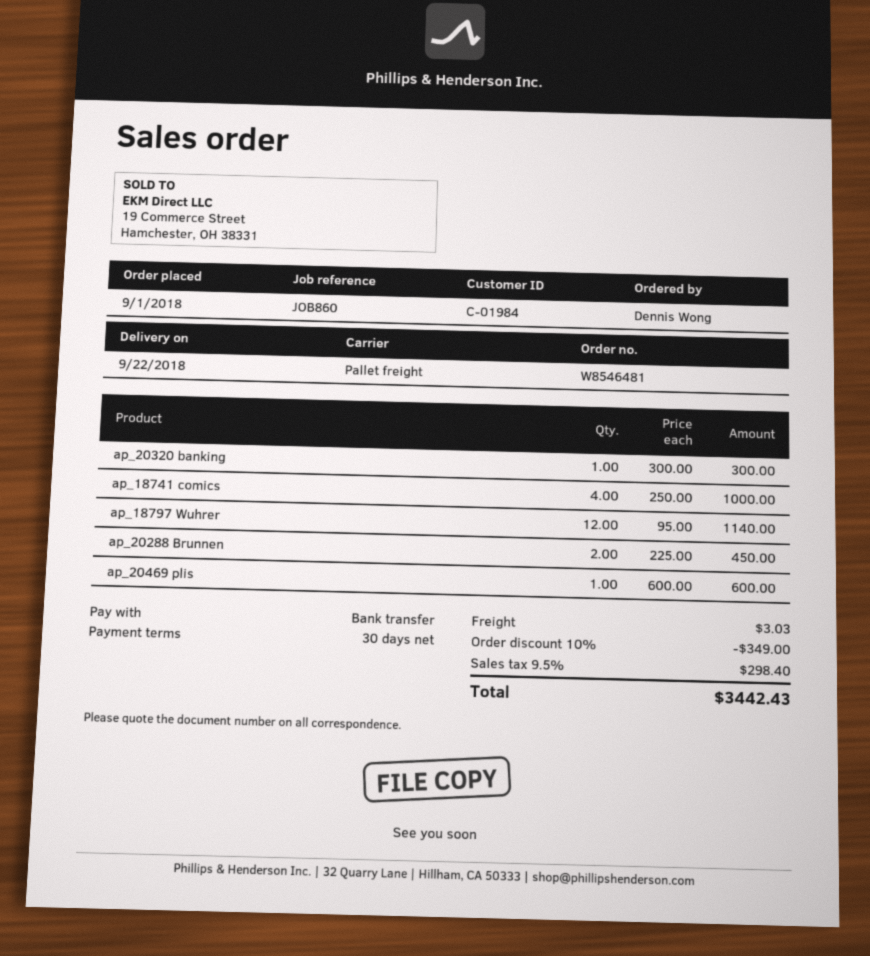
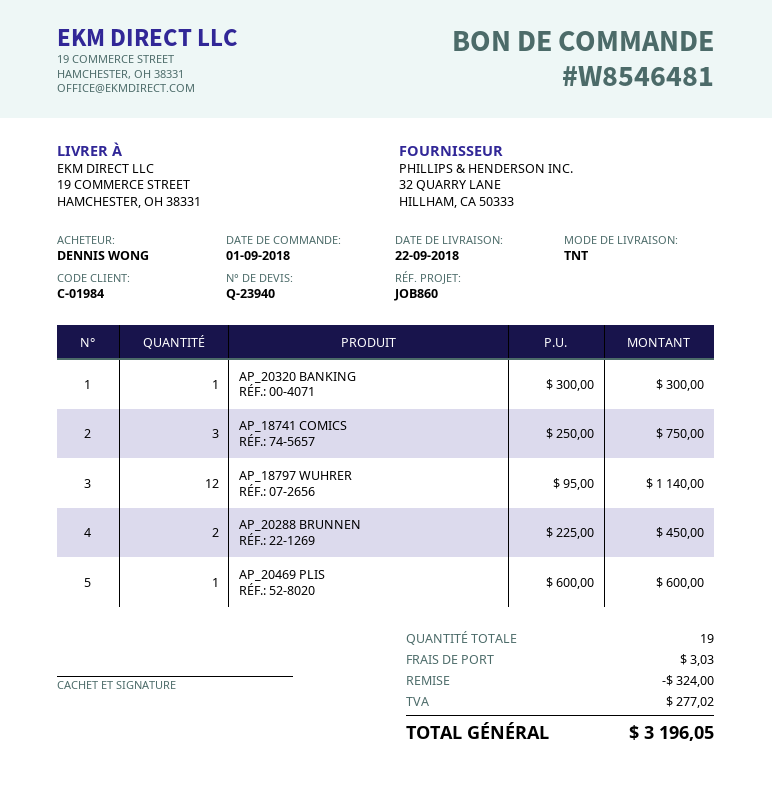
shipping method: pallet freight -> TNT
ap_18741 comics: 4 x 250.00 = 1000.00 -> 3 x 250.00 = 750.00
discount: 349.00 -> 324.00
tax: 298.40 -> 277.02
total: 3442.43 -> 3196.05

